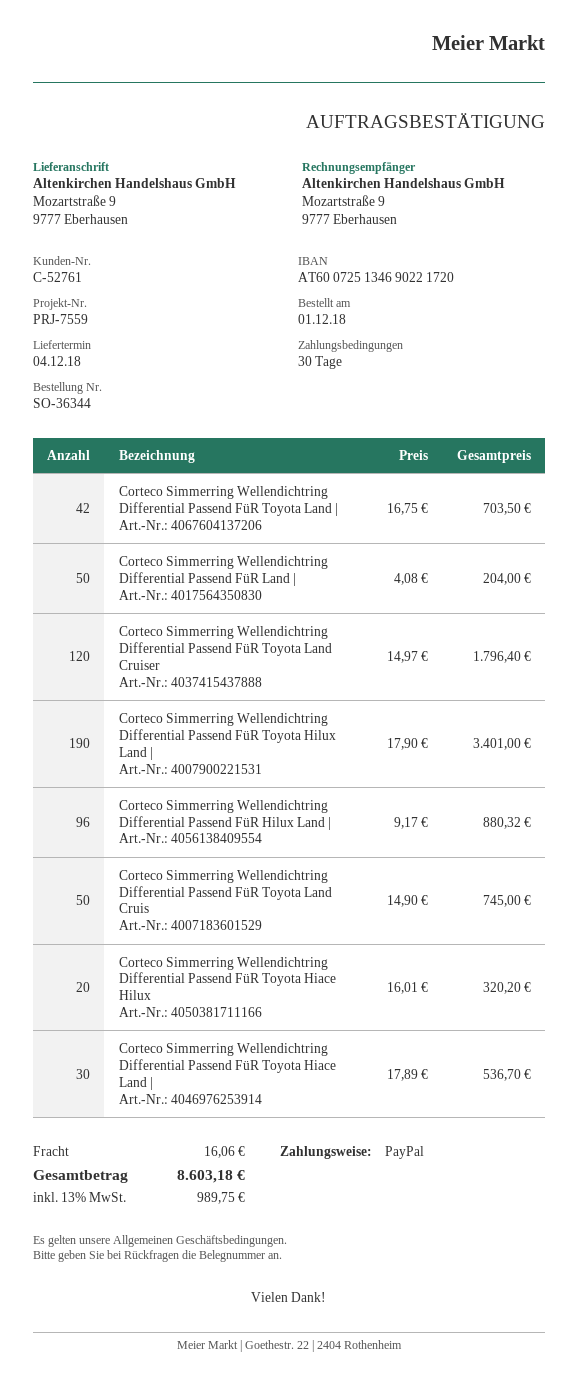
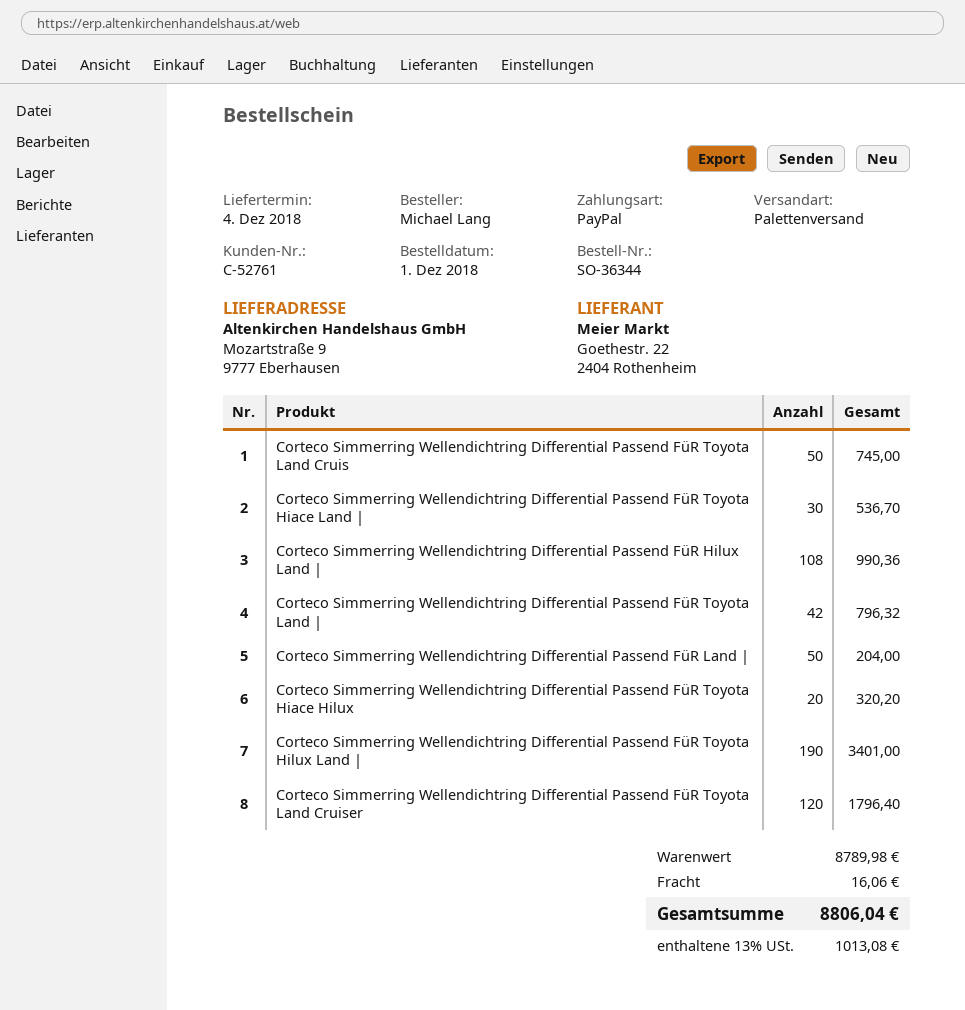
Corteco Simmerring Wellendichtring Differential Passend FüR Toyota Land |: 42 for 703.50 -> 42 for 796.32
Corteco Simmerring Wellendichtring Differential Passend FüR Hilux Land |: 96 for 880.32 -> 108 for 990.36
tax: 13% = 989.75 -> 13% = 1013.08
total: 8603.18 -> 8806.04

